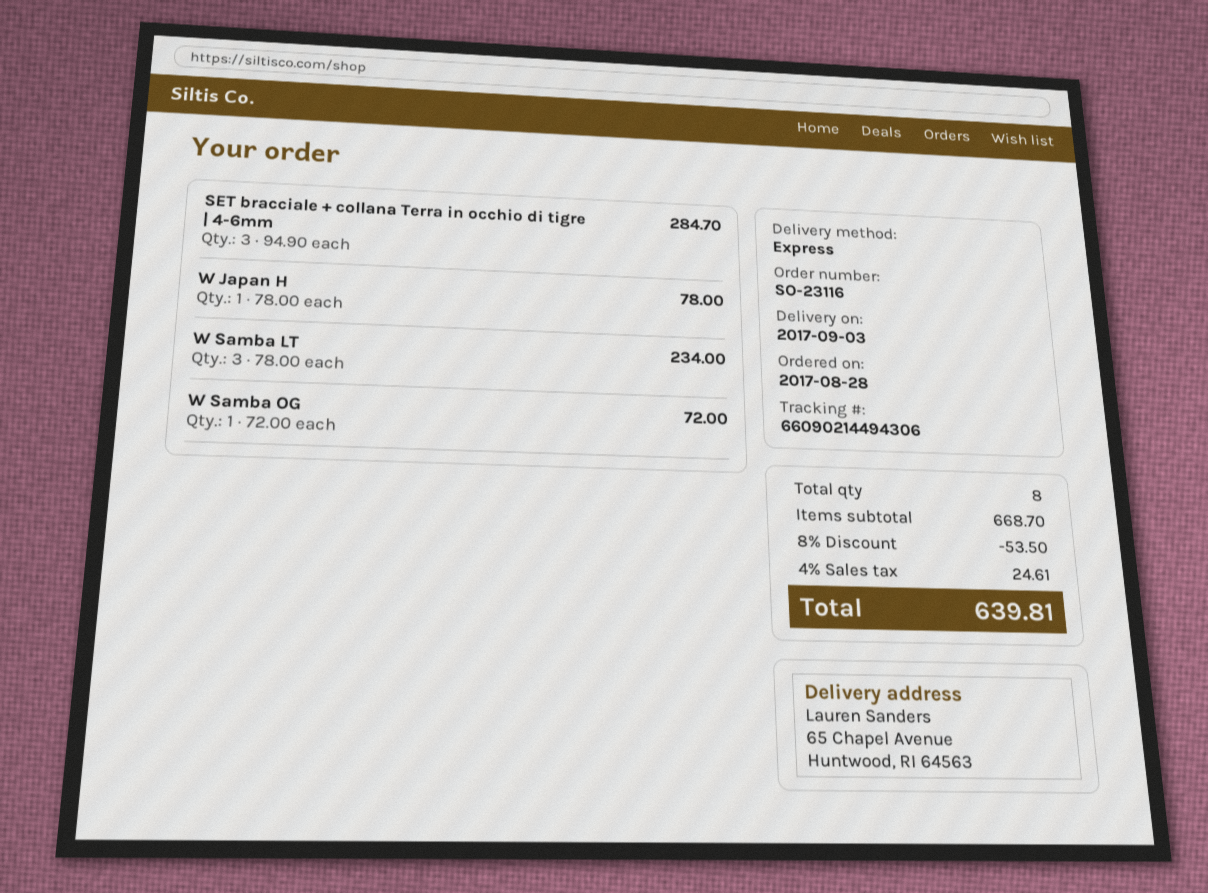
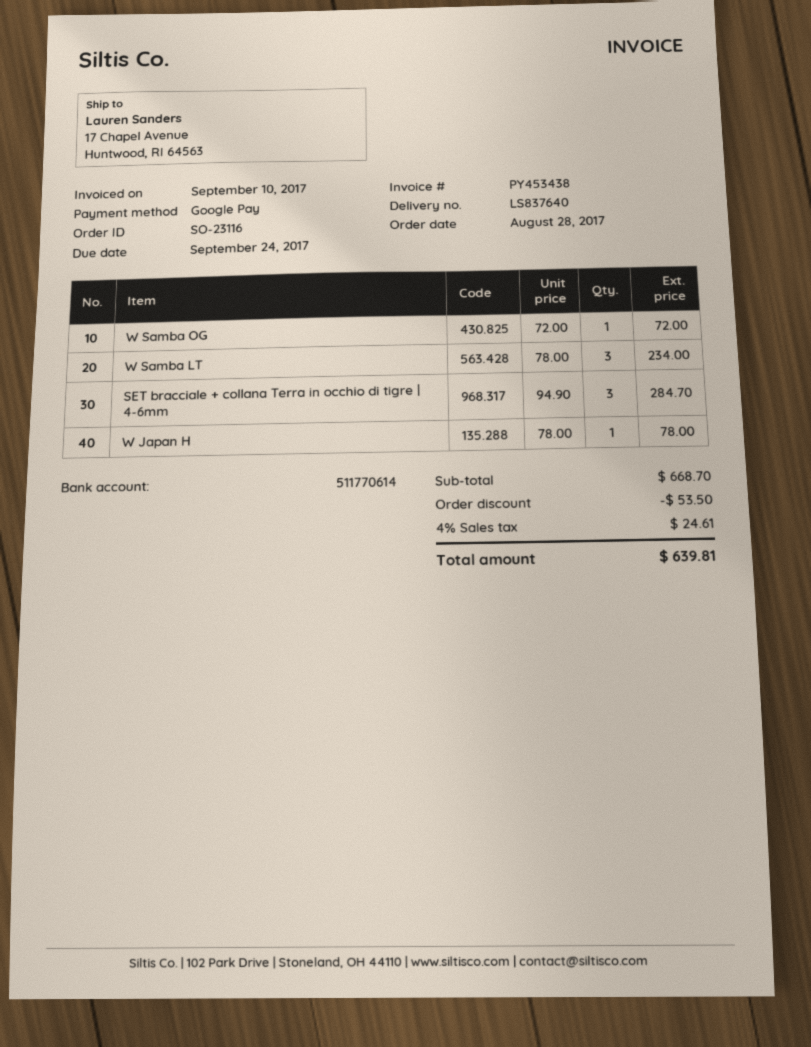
ship to: 65 Chapel Avenue, Huntwood, RI 64563 -> 17 Chapel Avenue, Huntwood, RI 64563

